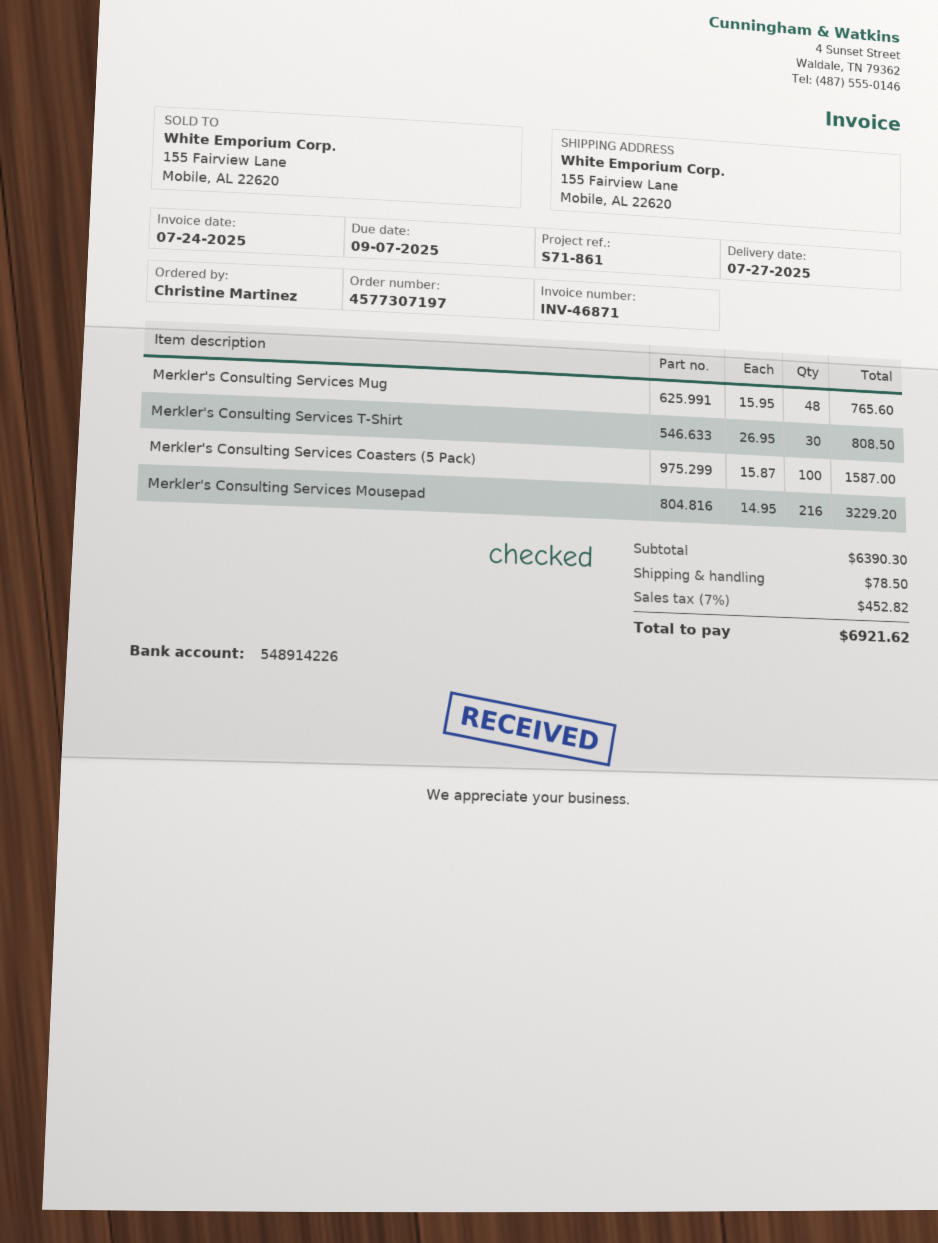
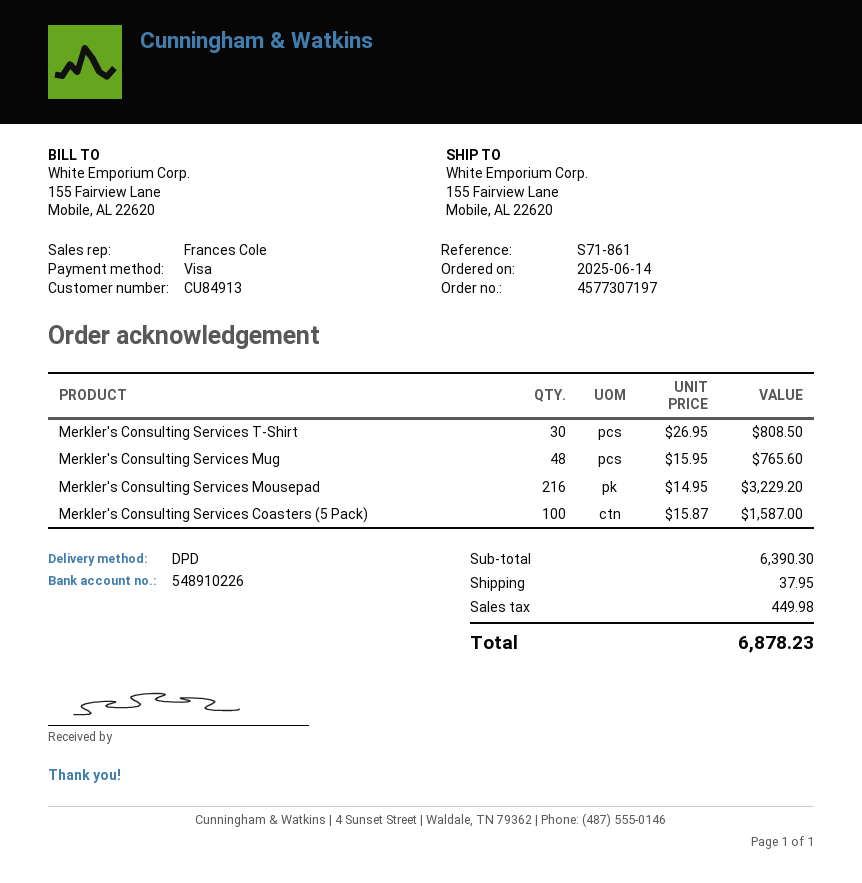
bank account: 548914226 -> 548910226
shipping: 78.50 -> 37.95
tax: 452.82 -> 449.98
total: 6921.62 -> 6878.23

